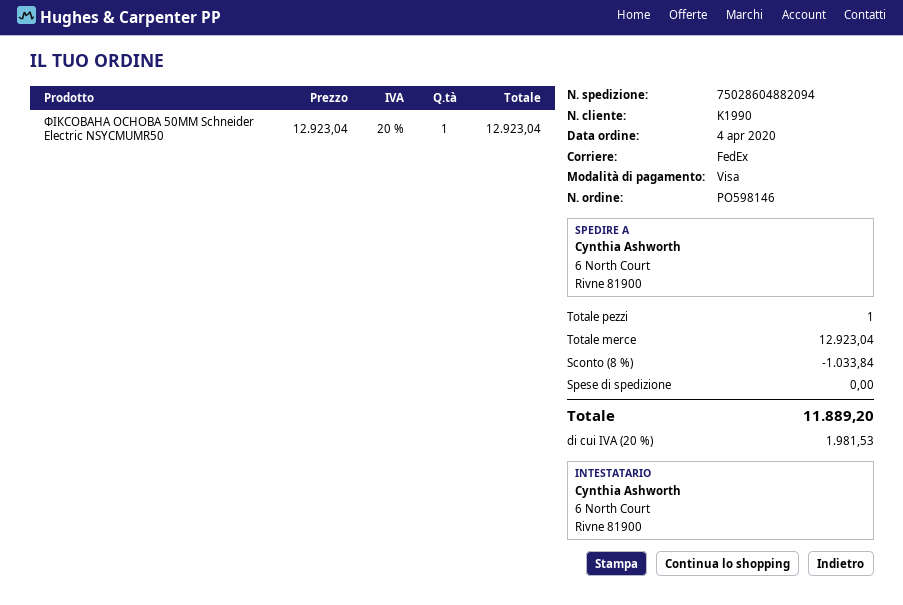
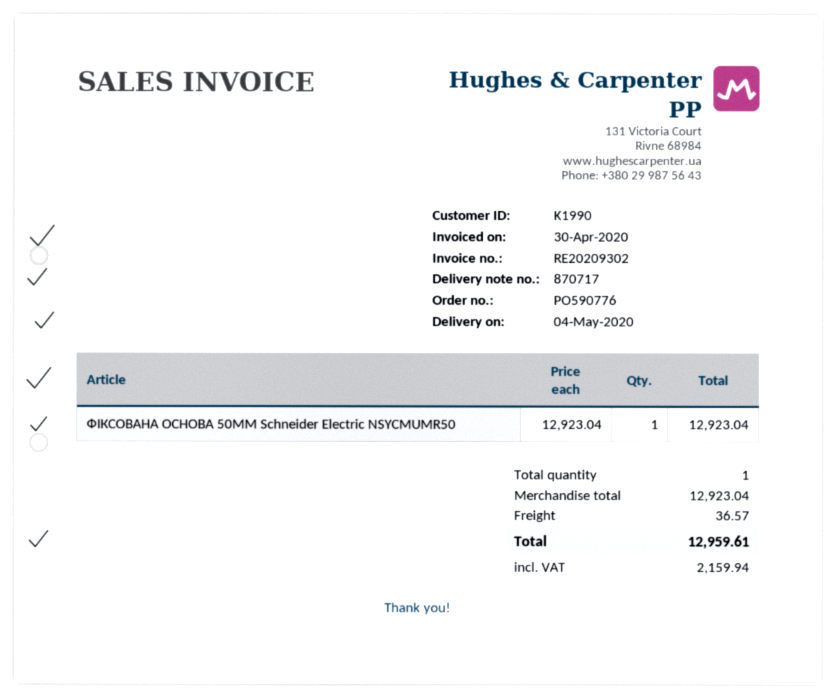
order number: PO598146 -> PO590776
discount: 8% = 1033.84 -> none
shipping: 0.00 -> 36.57
tax: 1981.53 -> 2159.94
total: 11889.20 -> 12959.61

